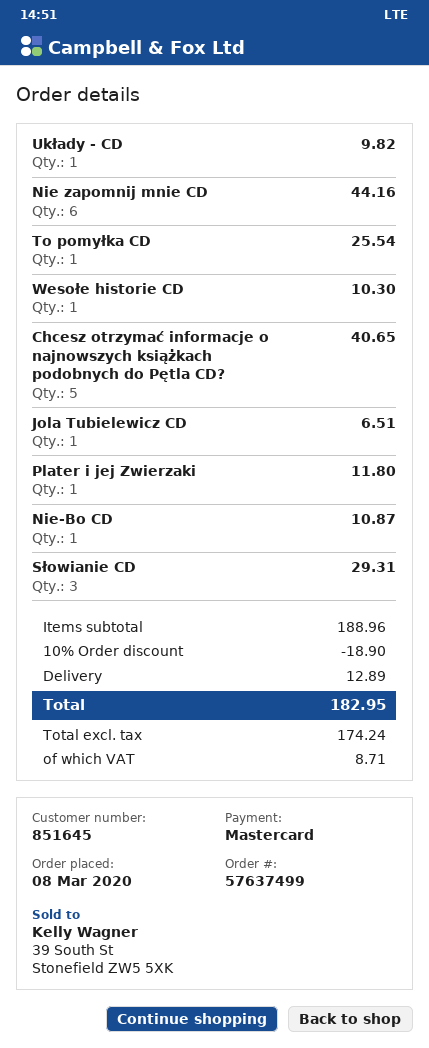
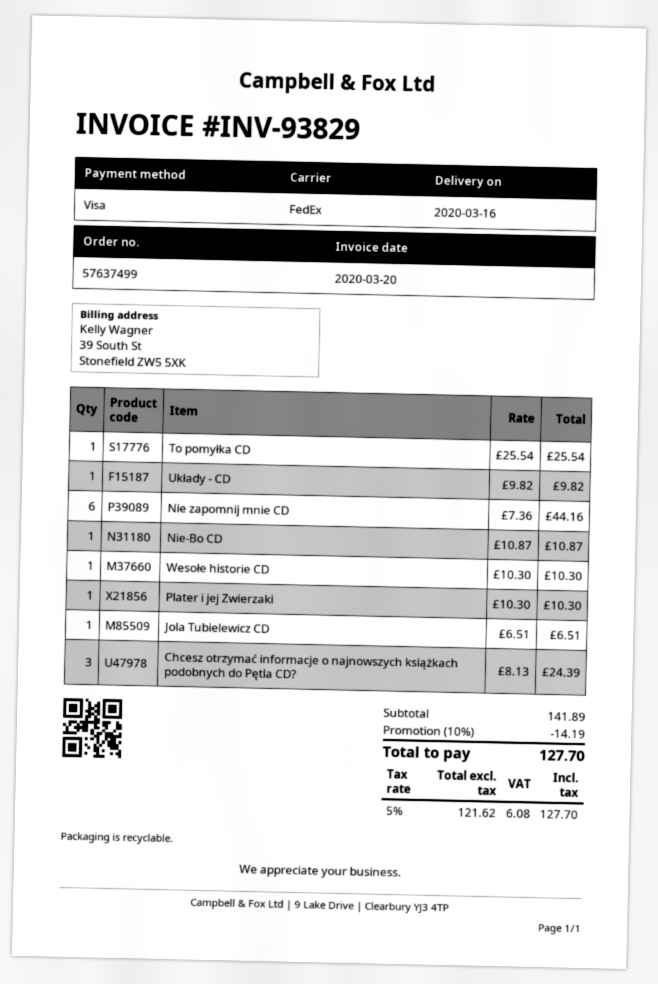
payment method: Mastercard -> Visa
Chcesz otrzymać informacje o najnowszych książkach podobnych do Pętla CD?: 5 for 40.65 -> 3 for 24.39
Plater i jej Zwierzaki: 1 for 11.80 -> 1 for 10.30
Słowianie CD: 3 for 29.31 -> none
subtotal: 188.96 -> 141.89
discount: 10% = 18.90 -> 10% = 14.19
shipping: 12.89 -> none
net: 174.24 -> 121.62
tax: 8.71 -> 6.08
total: 182.95 -> 127.70

